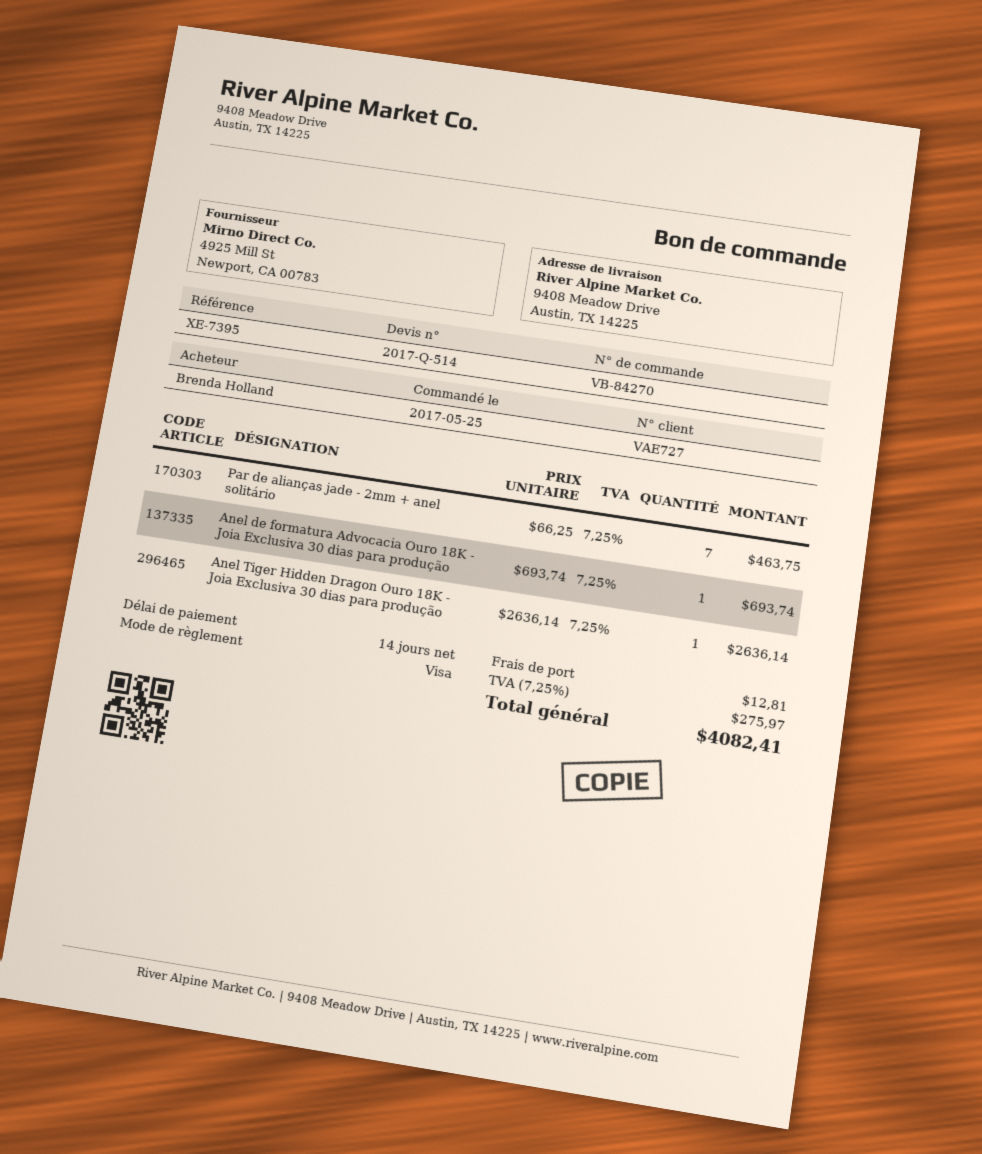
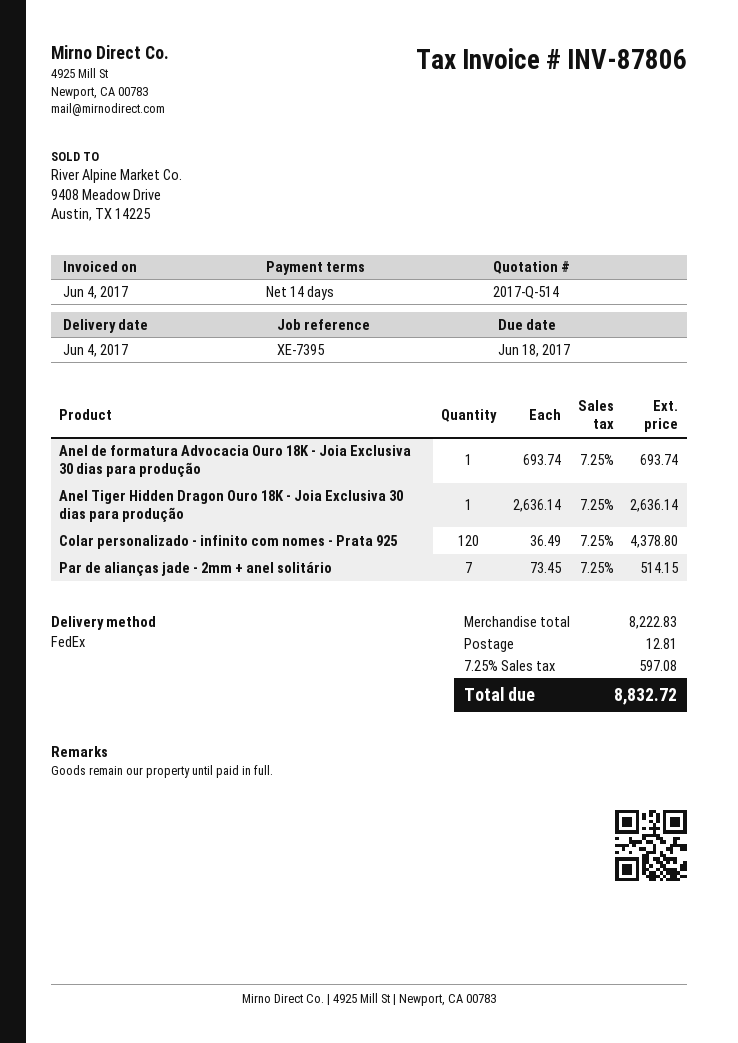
Par de alianças jade - 2mm + anel solitário: 7 x 66.25 = 463.75 -> 7 x 73.45 = 514.15
Colar personalizado - infinito com nomes - Prata 925: none -> 120 x 36.49 = 4378.80
tax: 7.25% = 275.97 -> 7.25% = 597.08
total: 4082.41 -> 8832.72

